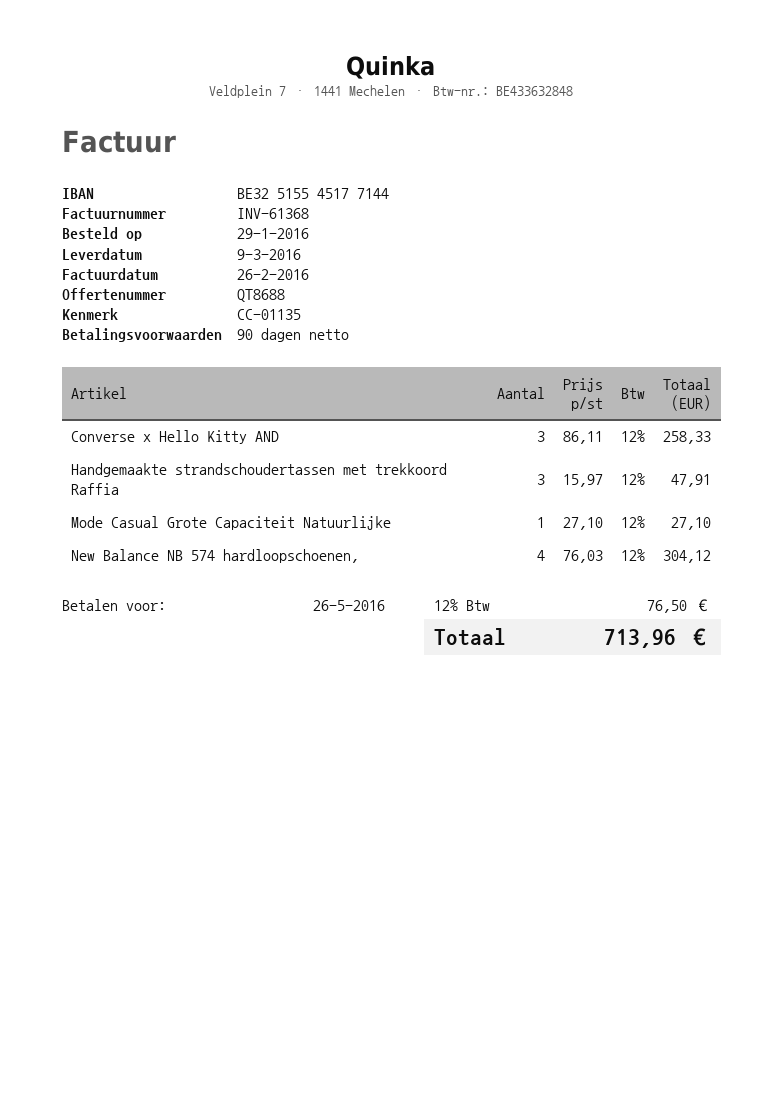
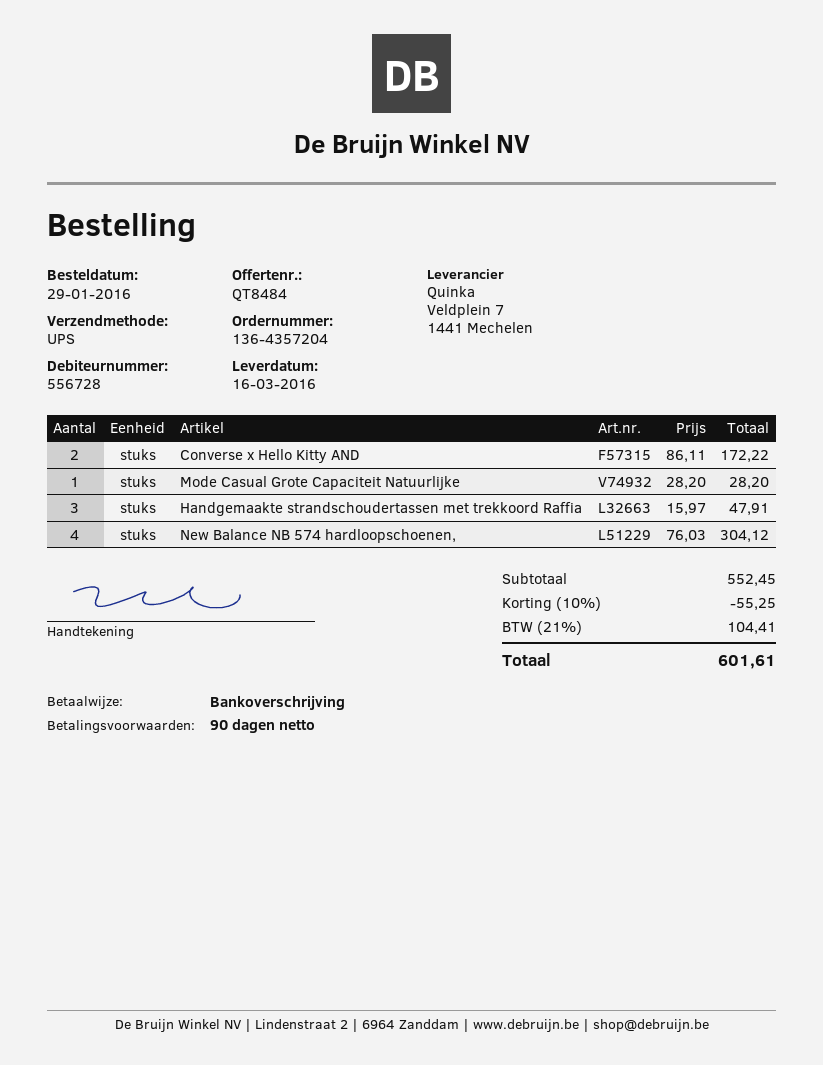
quote number: QT8688 -> QT8484
delivery date: 2016-03-09 -> 2016-03-16
Converse x Hello Kitty AND: 3 x 86.11 = 258.33 -> 2 x 86.11 = 172.22
Mode Casual Grote Capaciteit Natuurlijke: 1 x 27.10 = 27.10 -> 1 x 28.20 = 28.20
discount: none -> 10% = 55.25
tax: 12% = 76.50 -> 21% = 104.41
total: 713.96 -> 601.61

